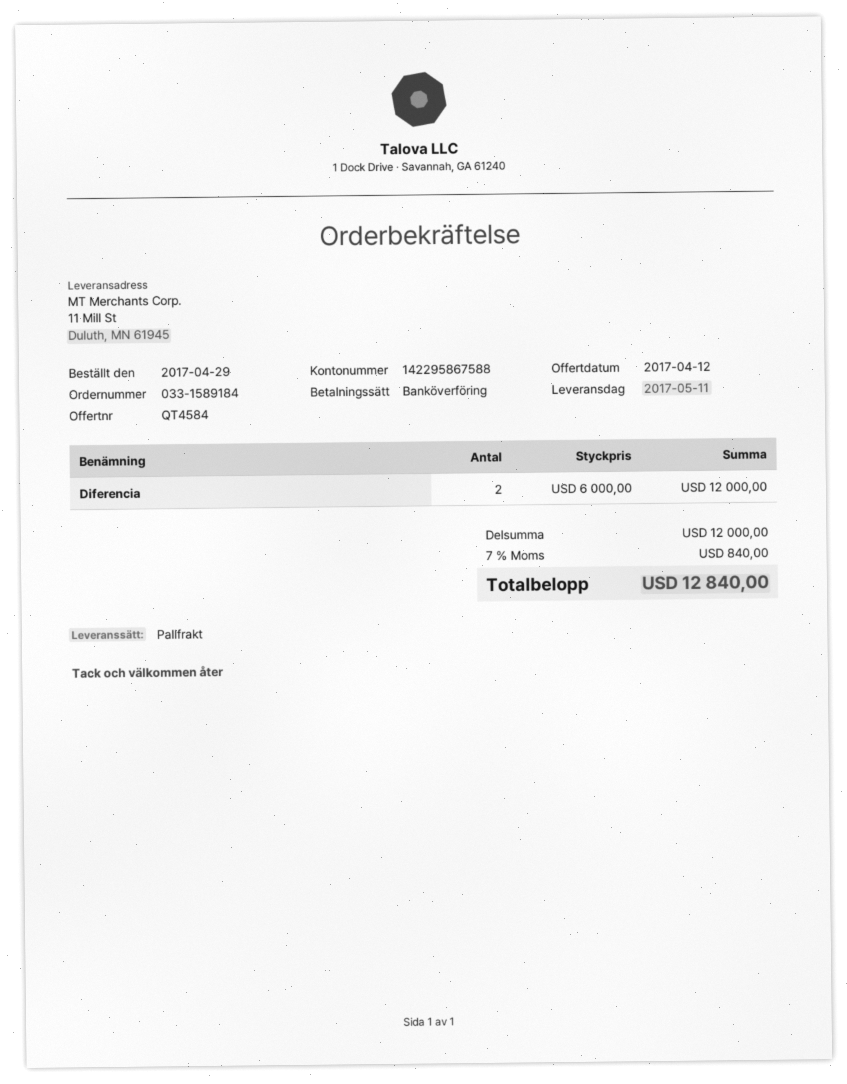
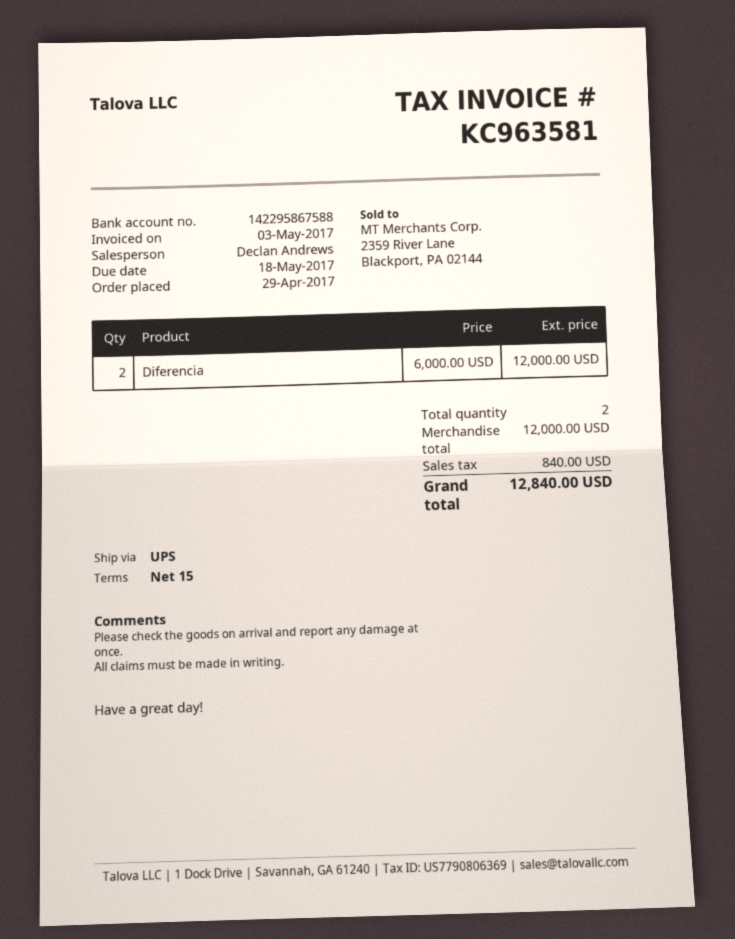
shipping method: pallet freight -> UPS

